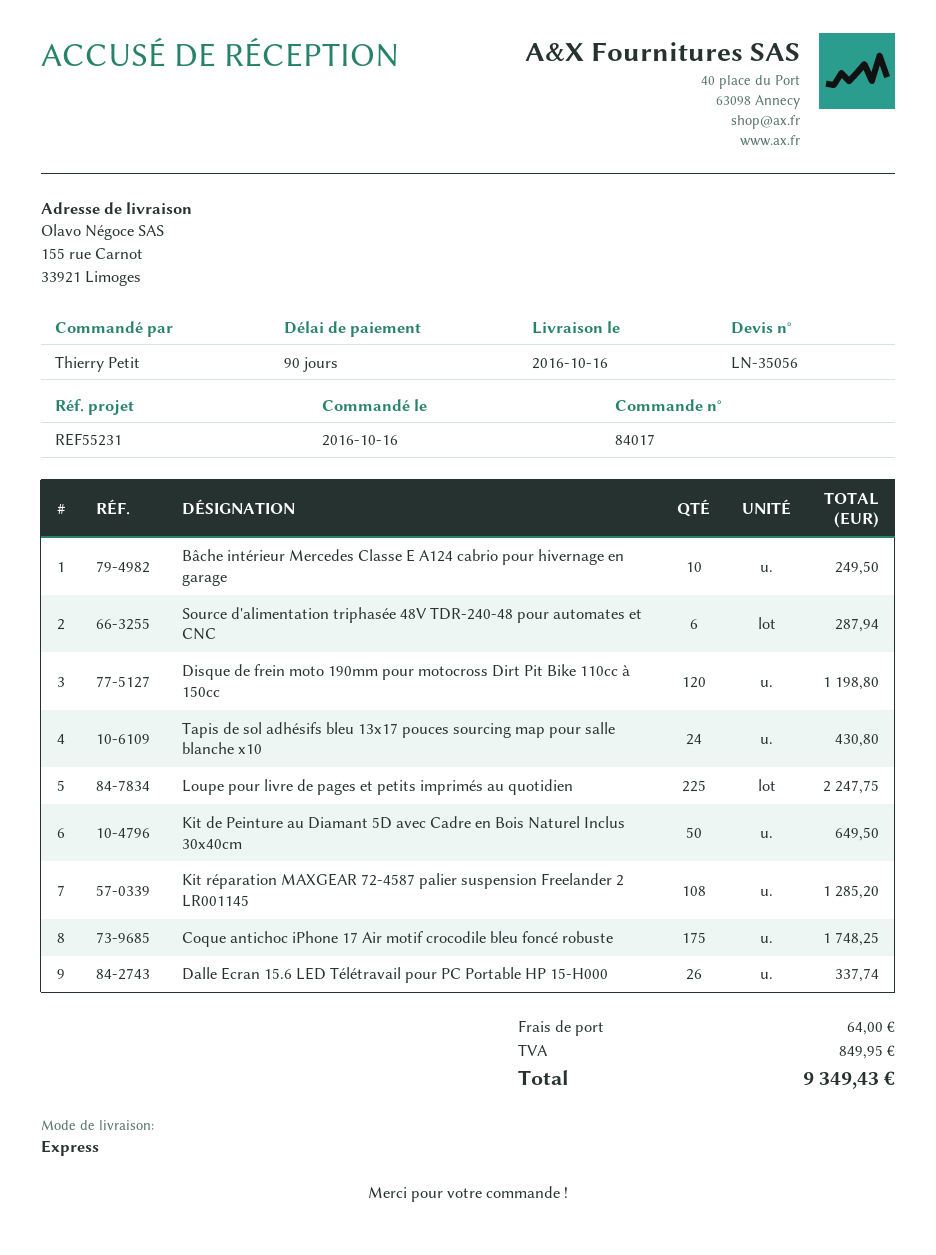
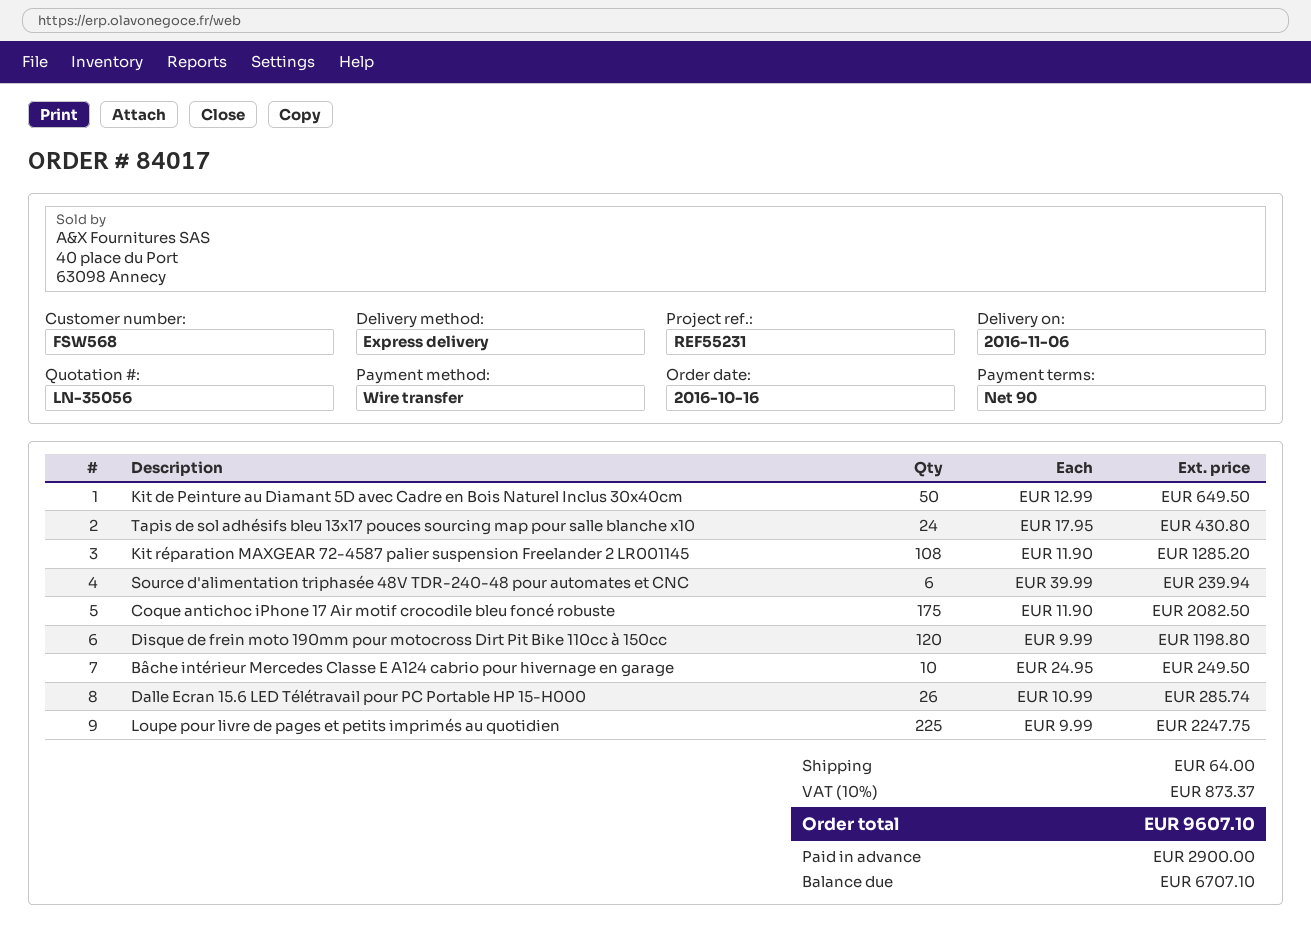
delivery date: 2016-10-16 -> 2016-11-06
Source d'alimentation triphasée 48V TDR-240-48 pour automates et CNC: 6 for 287.94 -> 6 for 239.94
Coque antichoc iPhone 17 Air motif crocodile bleu foncé robuste: 175 for 1748.25 -> 175 for 2082.50
Dalle Ecran 15.6 LED Télétravail pour PC Portable HP 15-H000: 26 for 337.74 -> 26 for 285.74
tax: 849.95 -> 873.37
total: 9349.43 -> 9607.10

